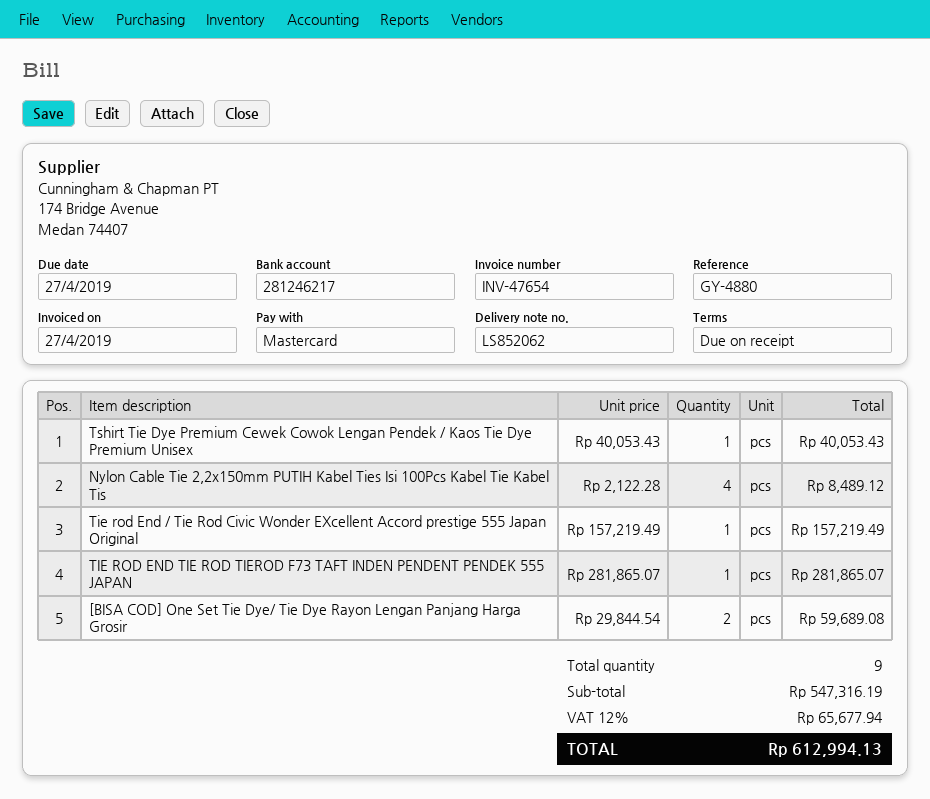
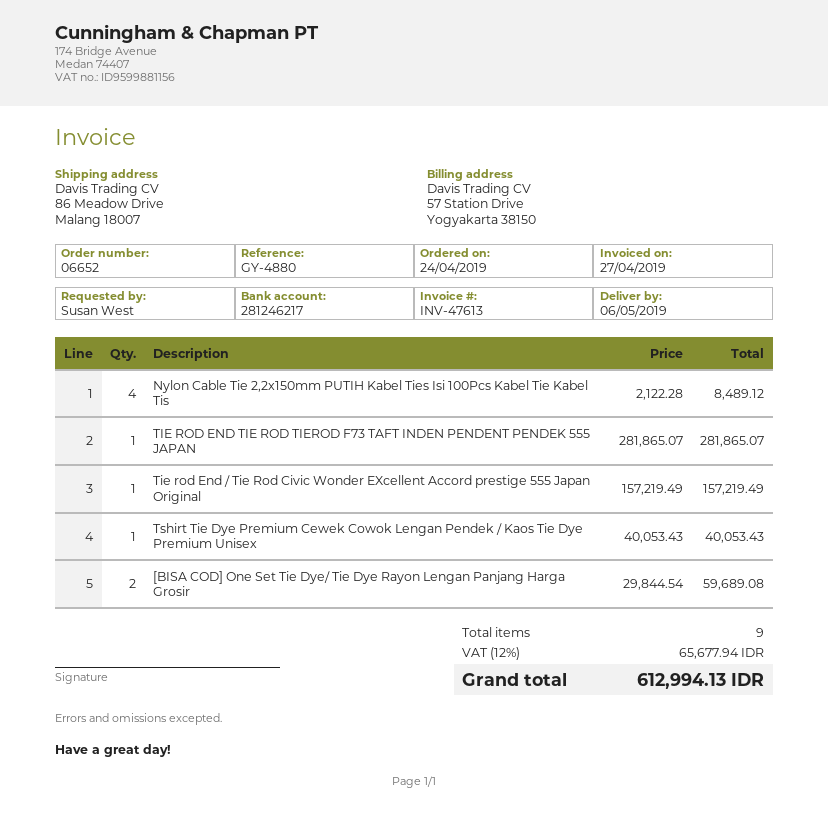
invoice number: INV-47654 -> INV-47613

